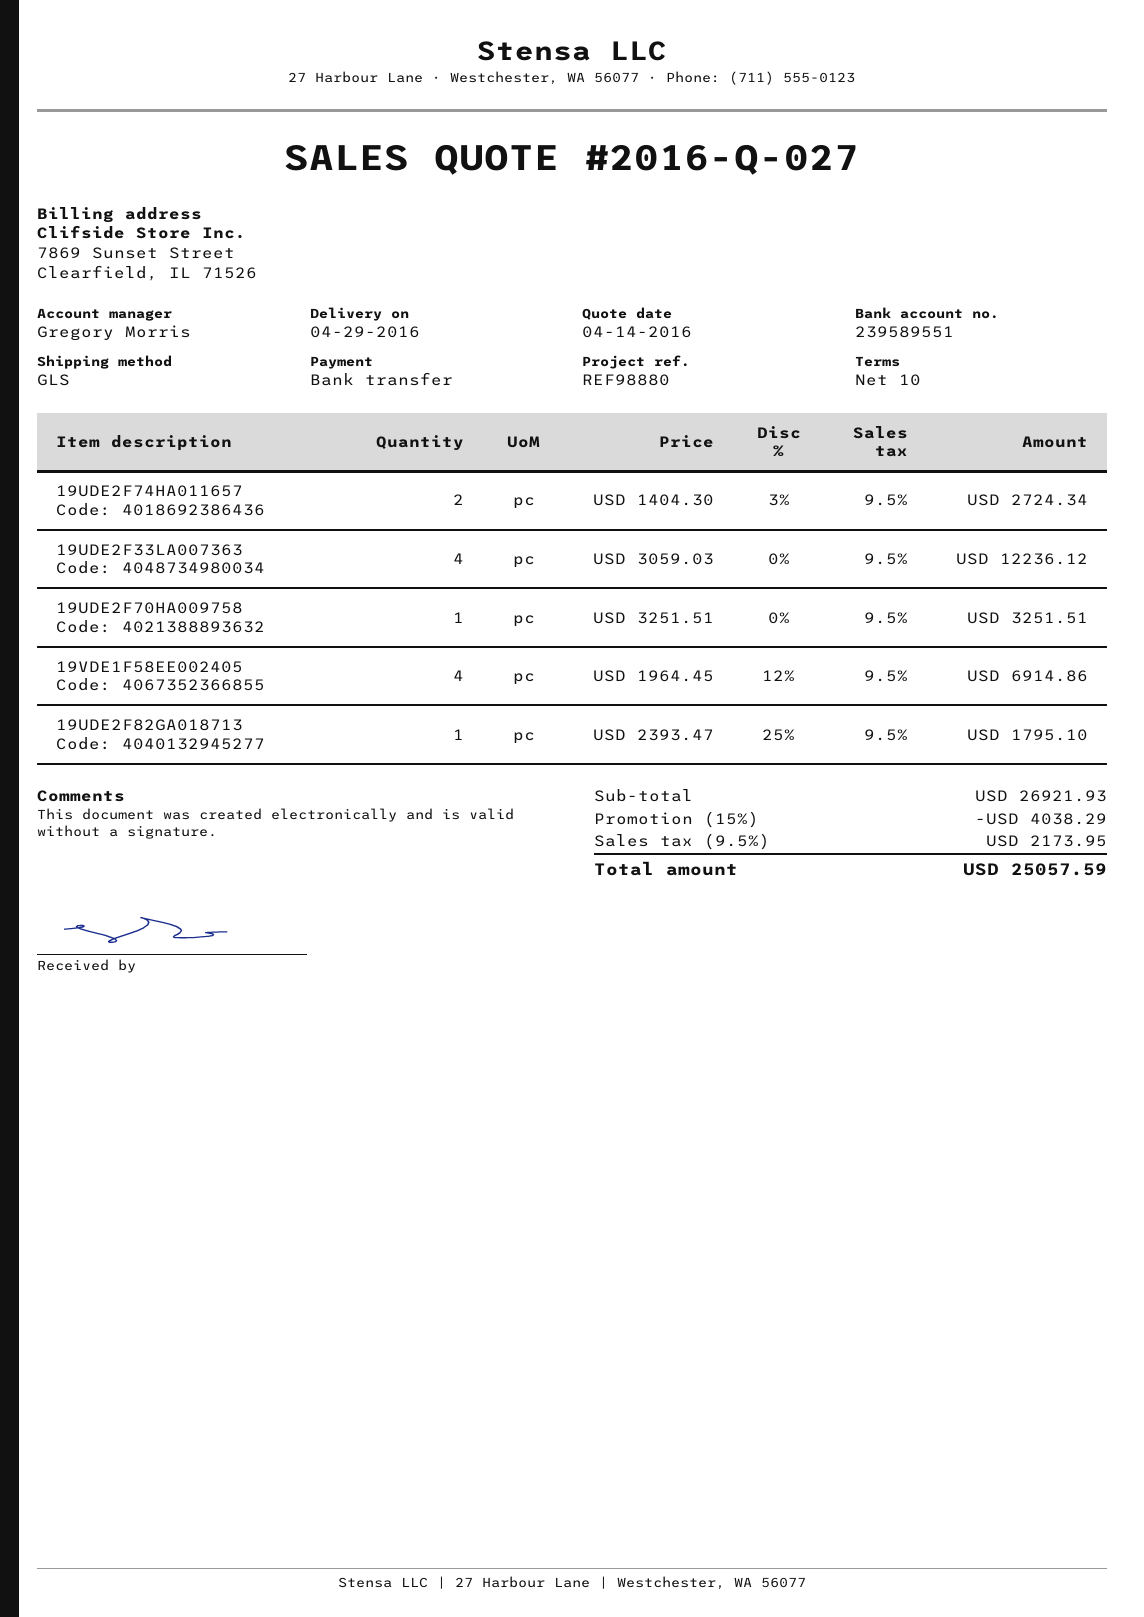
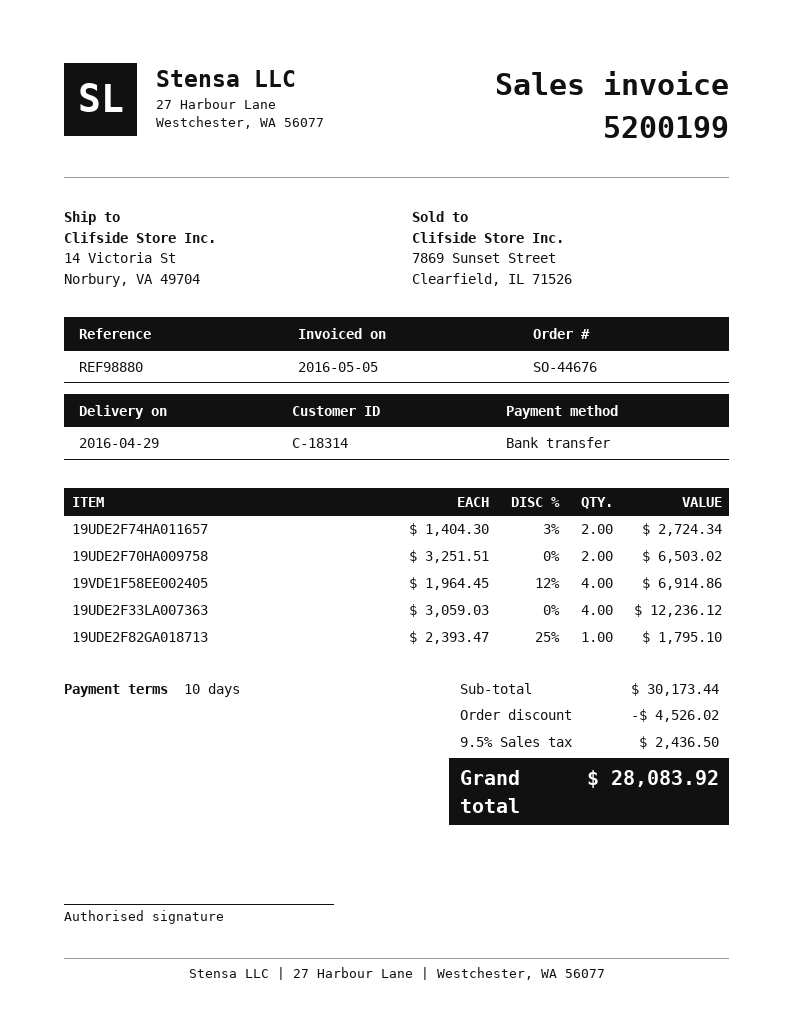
19UDE2F70HA009758: 1 x 3251.51 = 3251.51 -> 2 x 3251.51 = 6503.02
subtotal: 26921.93 -> 30173.44
discount: 4038.29 -> 4526.02
tax: 9.5% = 2173.95 -> 9.5% = 2436.50
total: 25057.59 -> 28083.92

